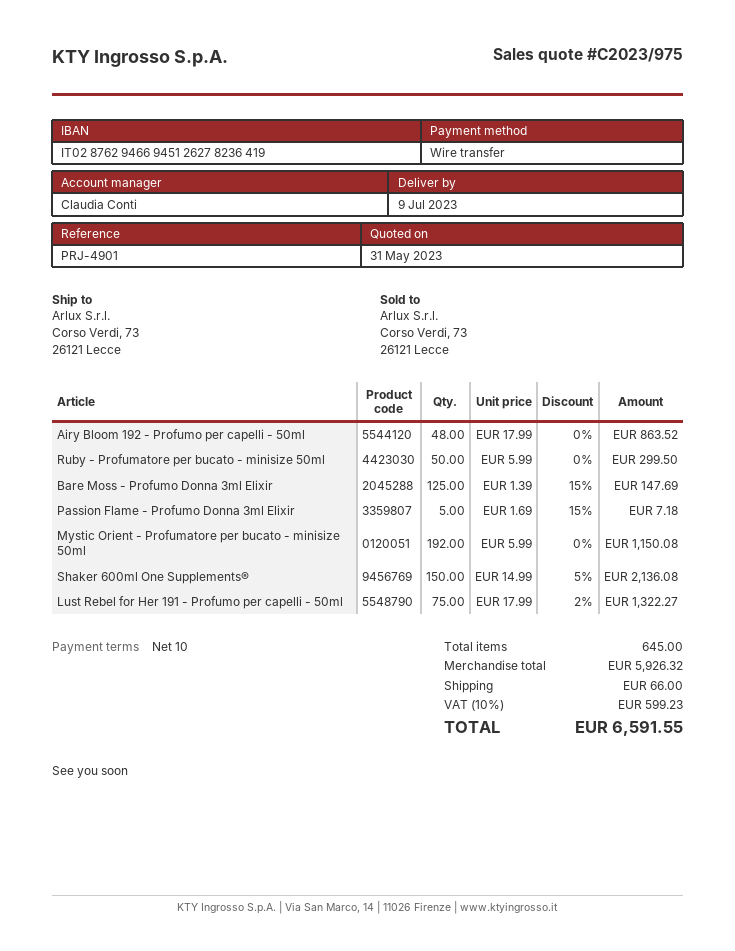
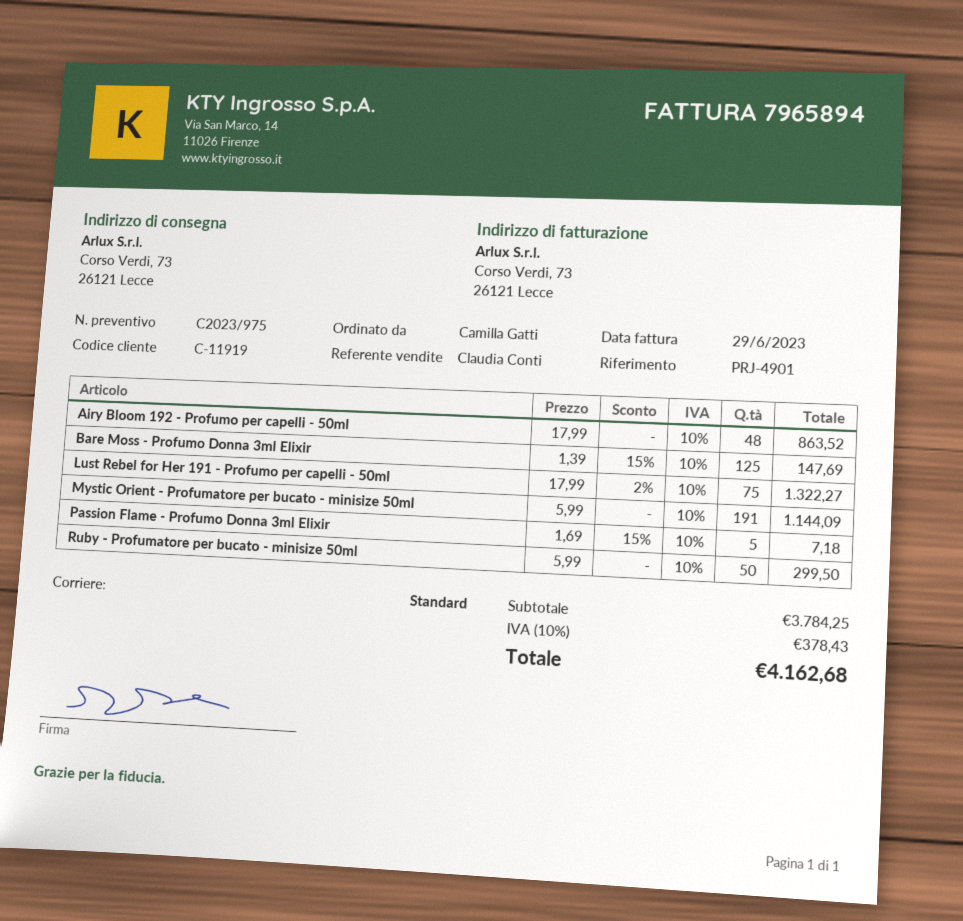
Mystic Orient - Profumatore per bucato - minisize 50ml: 192 x 5.99 = 1150.08 -> 191 x 5.99 = 1144.09
Shaker 600ml One Supplements®: 150 x 14.99 - 5% = 2136.08 -> none
subtotal: 5926.32 -> 3784.25
shipping: 66.00 -> none
tax: 10% = 599.23 -> 10% = 378.43
total: 6591.55 -> 4162.68

